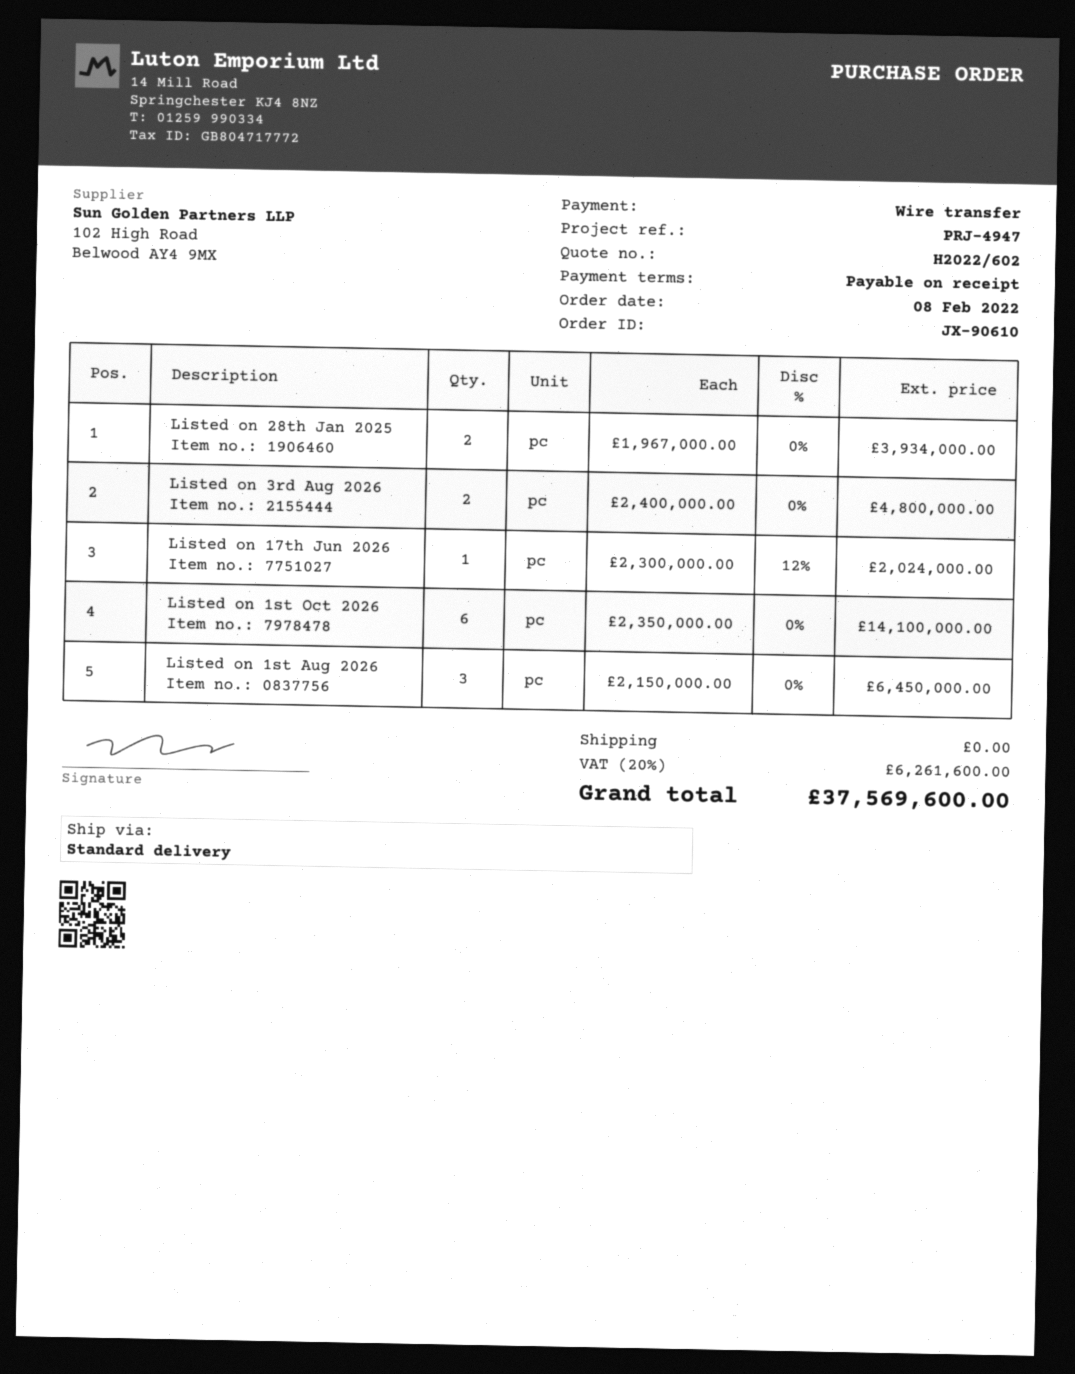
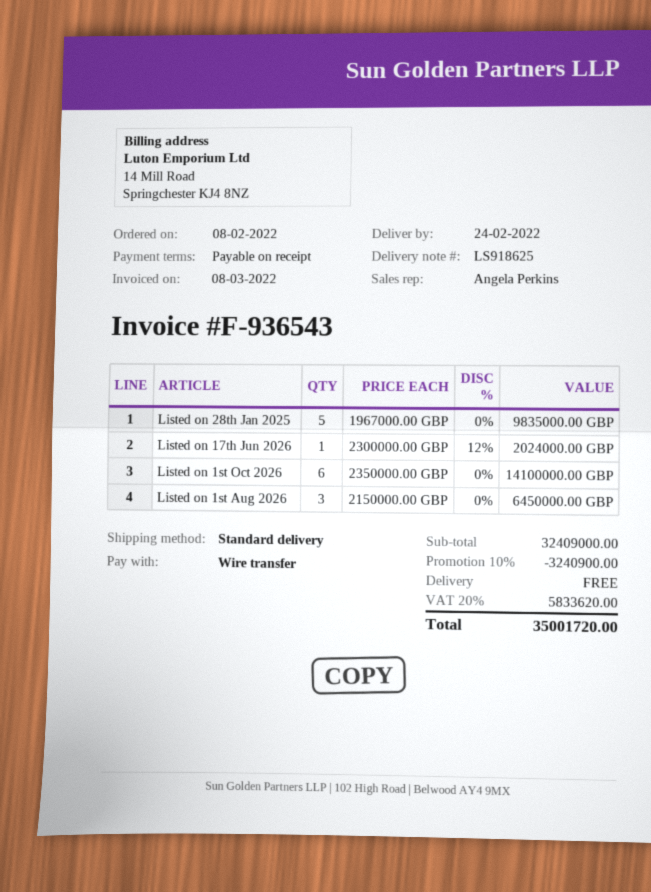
Listed on 28th Jan 2025: 2 x 1967000.00 = 3934000.00 -> 5 x 1967000.00 = 9835000.00
Listed on 3rd Aug 2026: 2 x 2400000.00 = 4800000.00 -> none
discount: none -> 10% = 3240900.00
tax: 20% = 6261600.00 -> 20% = 5833620.00
total: 37569600.00 -> 35001720.00

